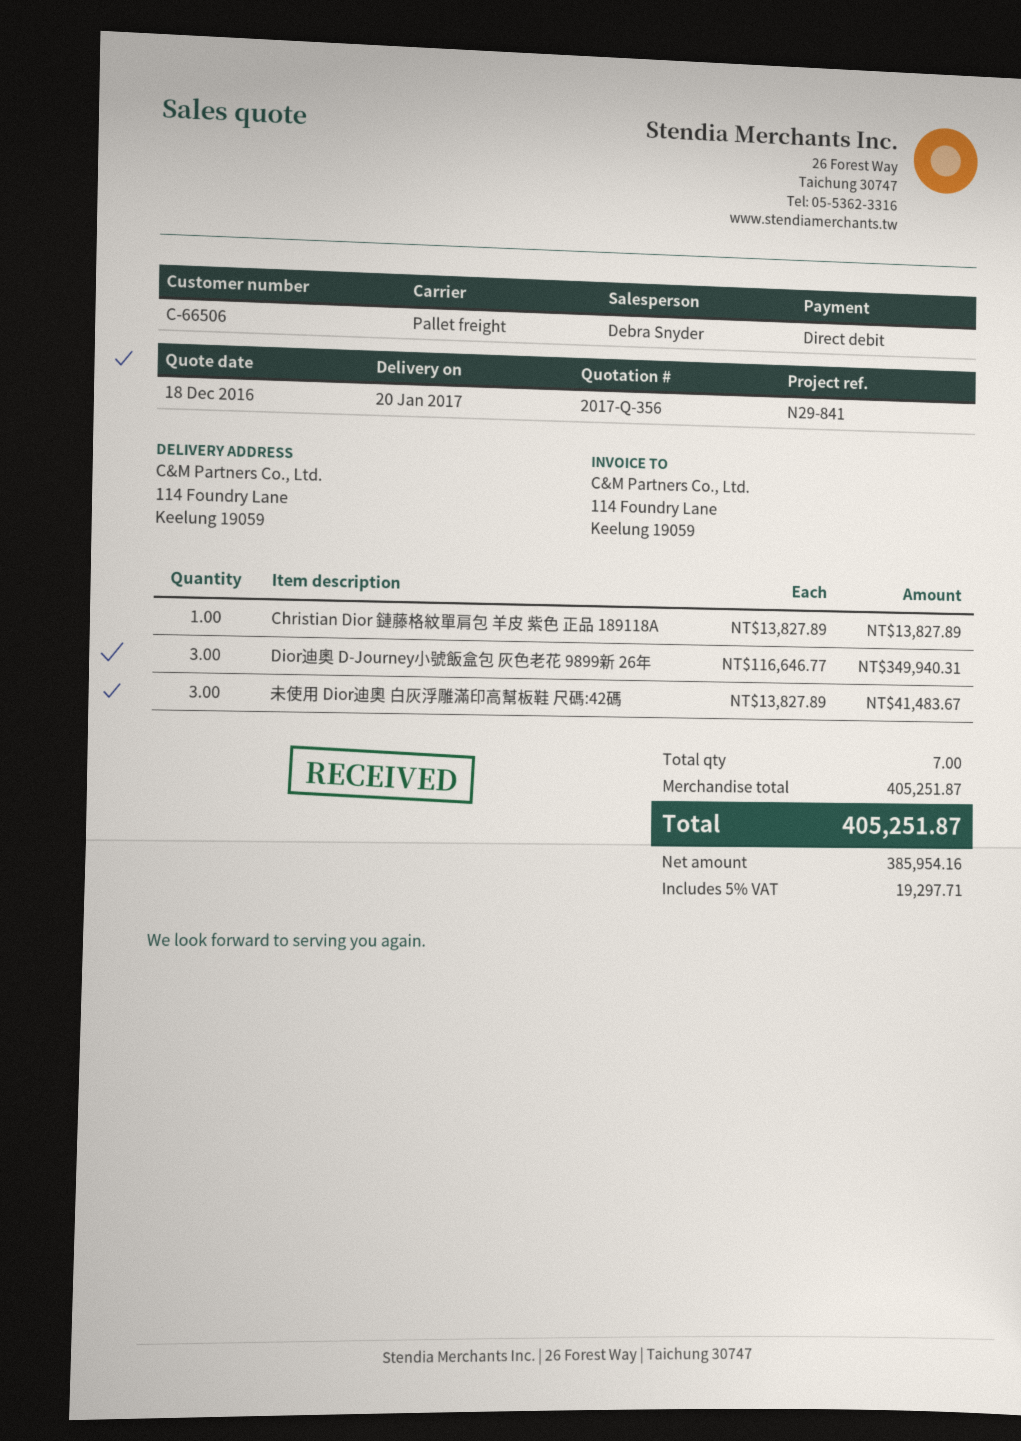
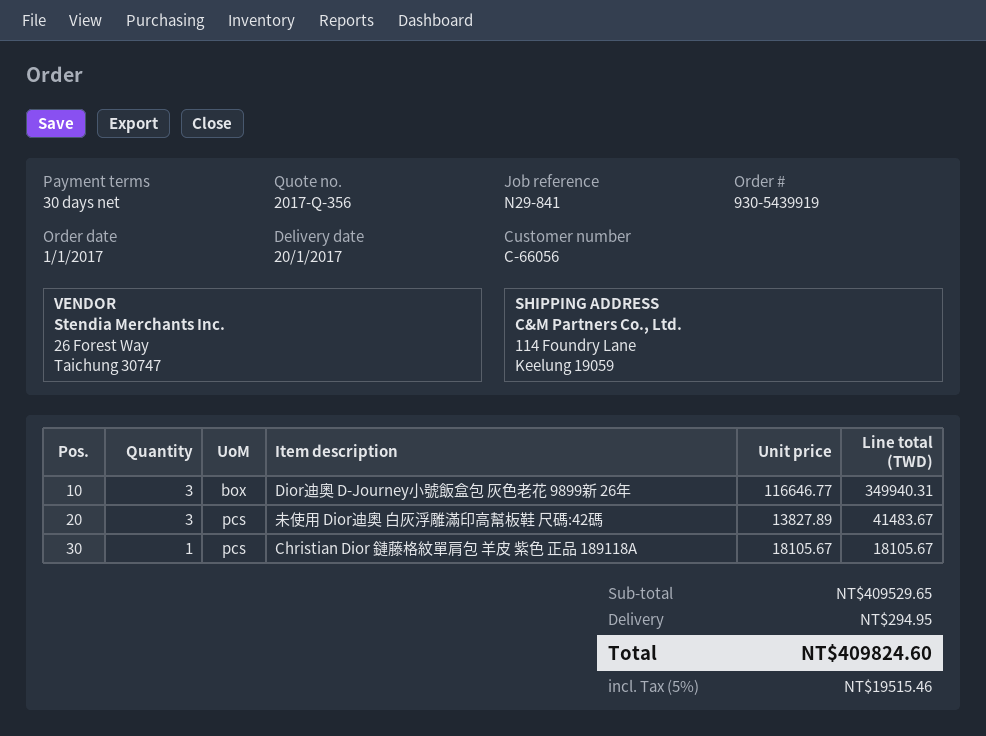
customer number: C-66506 -> C-66056
Christian Dior 鏈藤格紋單肩包 羊皮 紫色 正品 189118A: 1 x 13827.89 = 13827.89 -> 1 x 18105.67 = 18105.67
subtotal: 405251.87 -> 409529.65
shipping: none -> 294.95
tax: 5% = 19297.71 -> 5% = 19515.46
total: 405251.87 -> 409824.60

